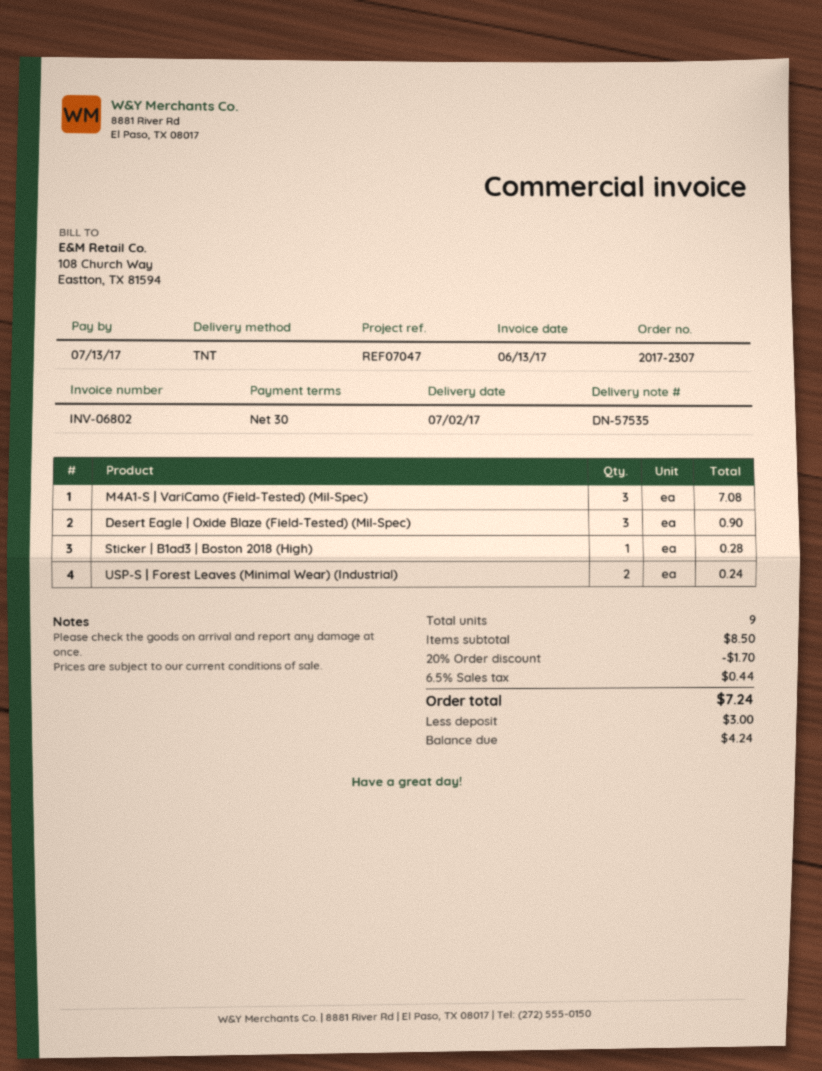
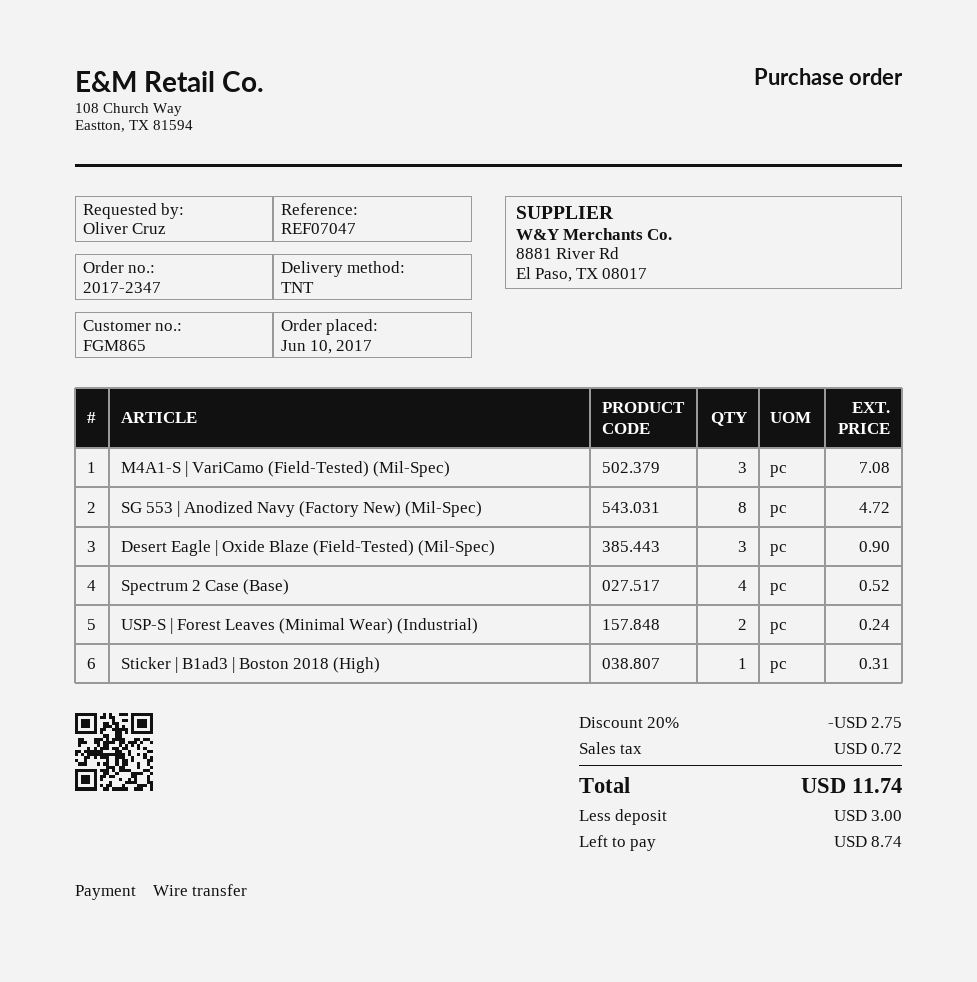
order number: 2017-2307 -> 2017-2347
Sticker | B1ad3 | Boston 2018 (High): 1 for 0.28 -> 1 for 0.31
SG 553 | Anodized Navy (Factory New) (Mil-Spec): none -> 8 for 4.72
Spectrum 2 Case (Base): none -> 4 for 0.52
discount: 20% = 1.70 -> 20% = 2.75
tax: 0.44 -> 0.72
total: 7.24 -> 11.74
balance: 4.24 -> 8.74

